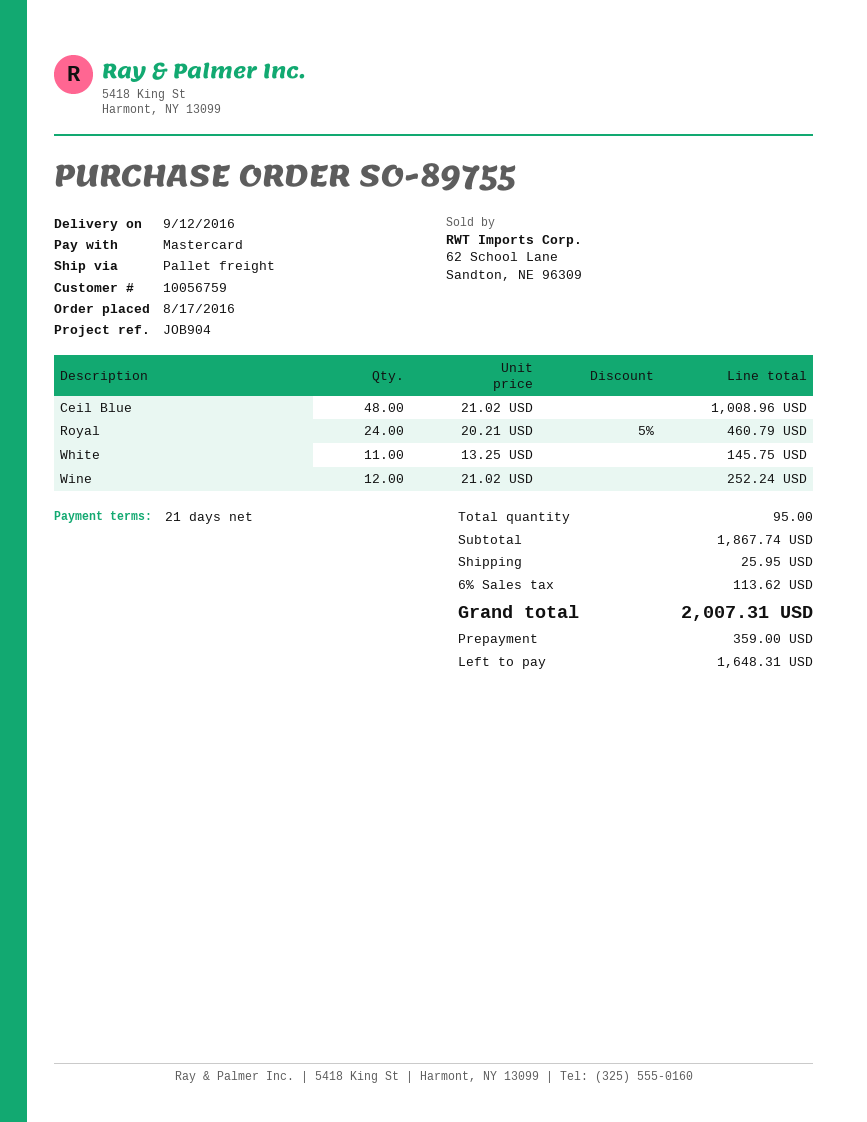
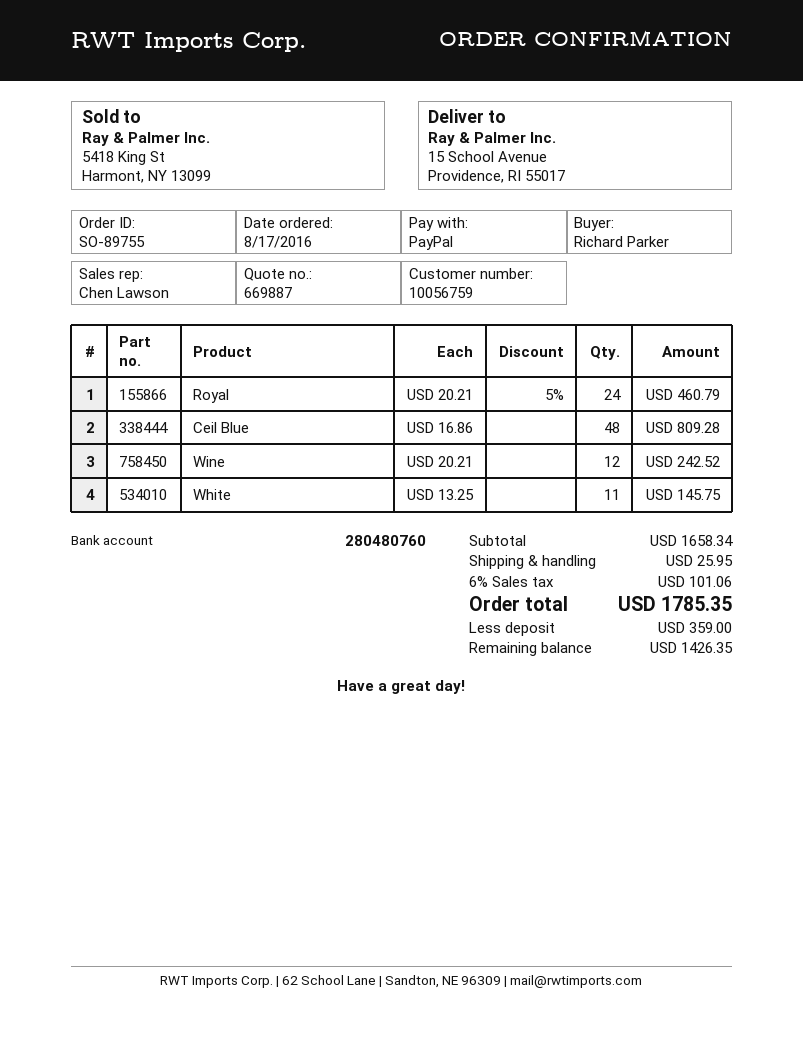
payment method: Mastercard -> PayPal
Ceil Blue: 48 x 21.02 = 1008.96 -> 48 x 16.86 = 809.28
Wine: 12 x 21.02 = 252.24 -> 12 x 20.21 = 242.52
subtotal: 1867.74 -> 1658.34
tax: 6% = 113.62 -> 6% = 101.06
total: 2007.31 -> 1785.35
balance: 1648.31 -> 1426.35

